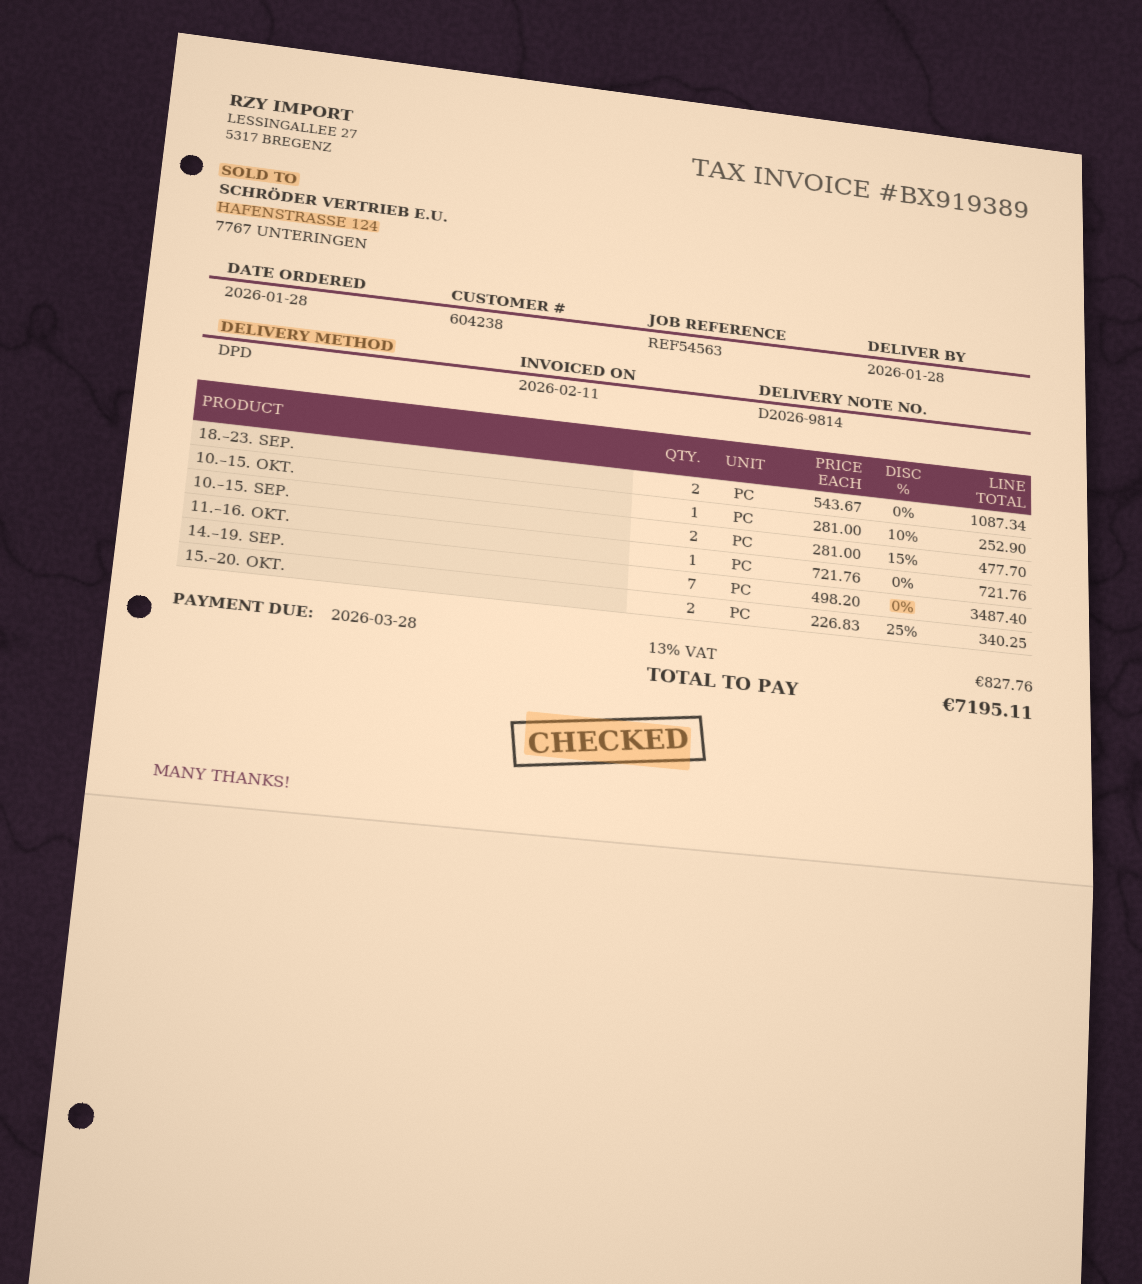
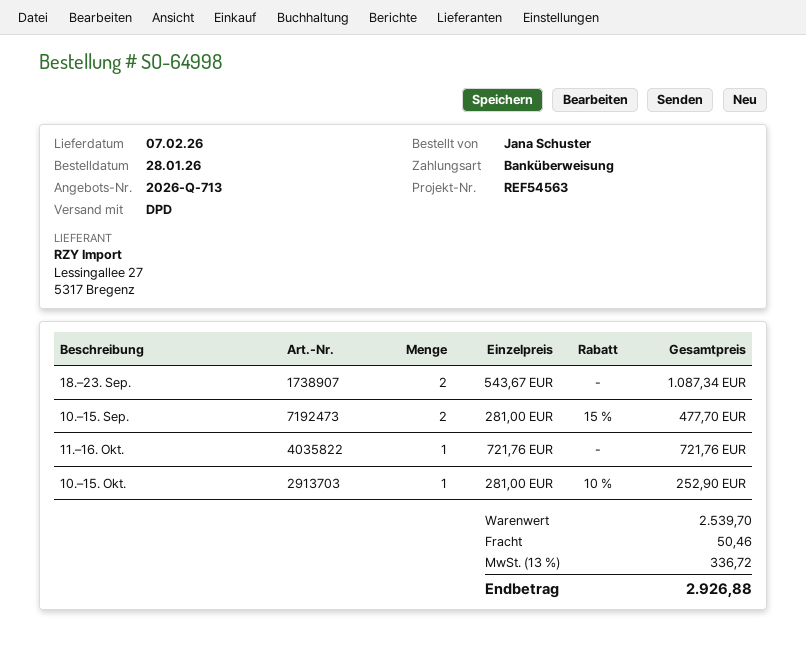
delivery date: 2026-01-28 -> 2026-02-07
14.–19. SEP.: 7 x 498.20 = 3487.40 -> none
15.–20. OKT.: 2 x 226.83 - 25% = 340.25 -> none
shipping: none -> 50.46
tax: 13% = 827.76 -> 13% = 336.72
total: 7195.11 -> 2926.88

